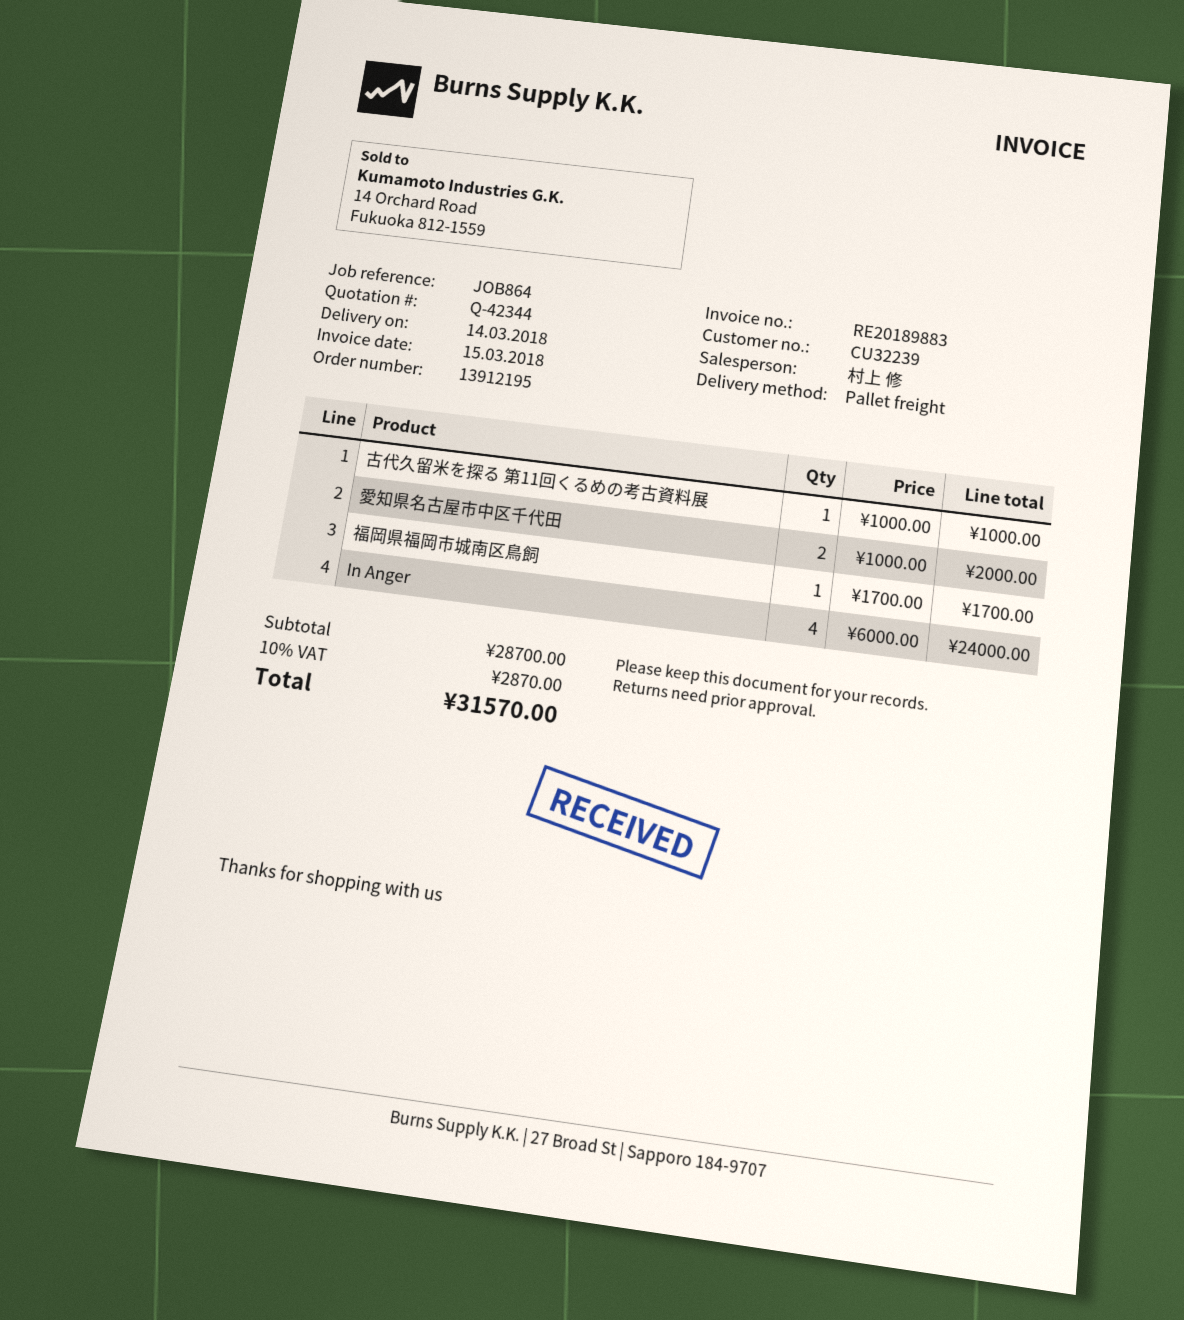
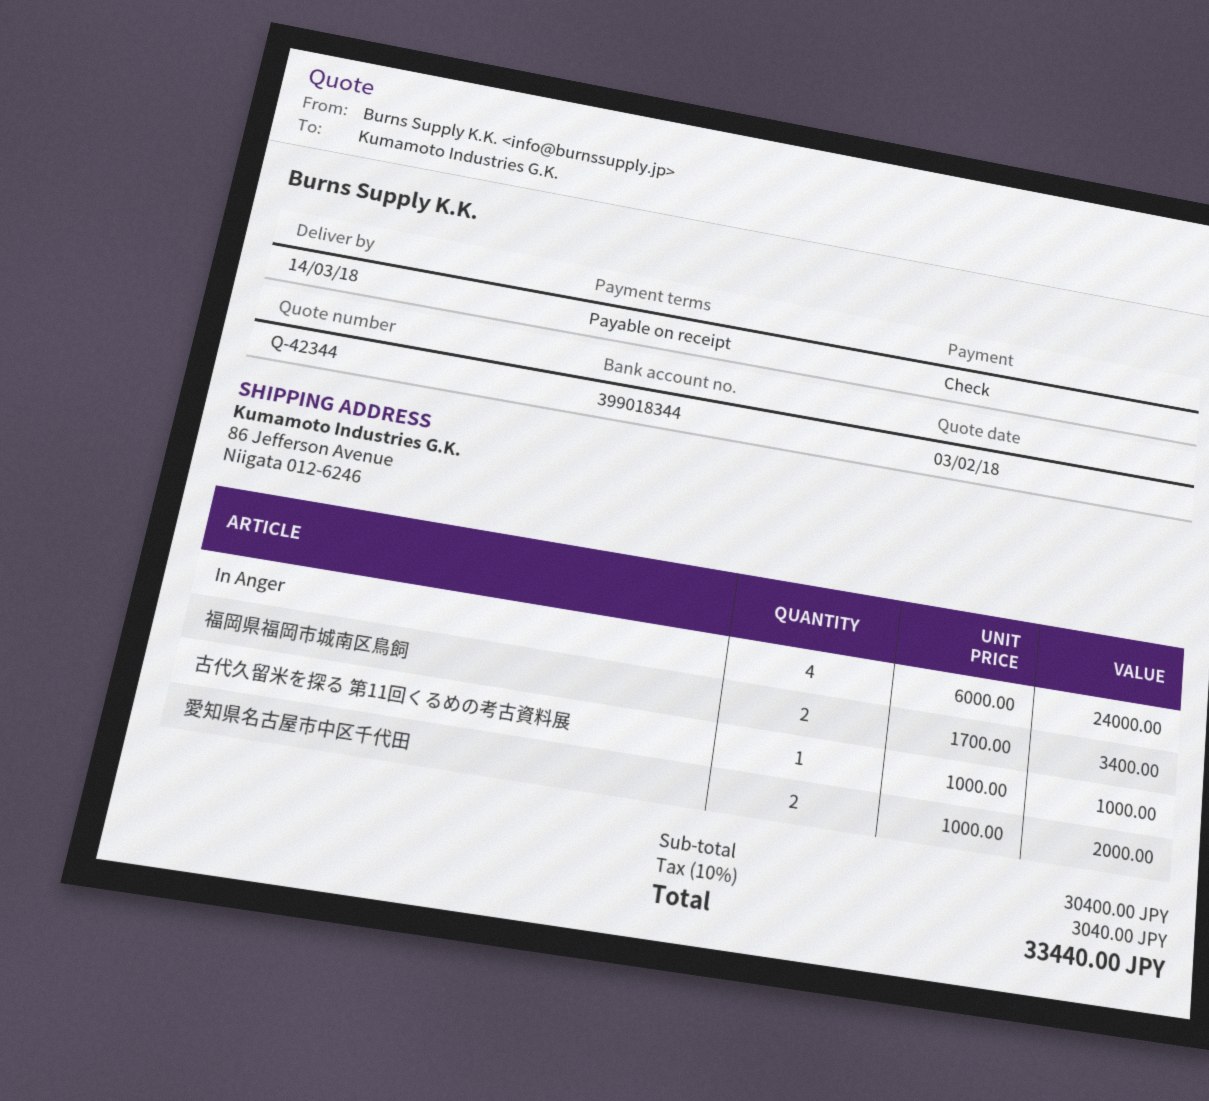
福岡県福岡市城南区鳥飼: 1 x 1700.00 = 1700.00 -> 2 x 1700.00 = 3400.00
subtotal: 28700.00 -> 30400.00
tax: 10% = 2870.00 -> 10% = 3040.00
total: 31570.00 -> 33440.00

